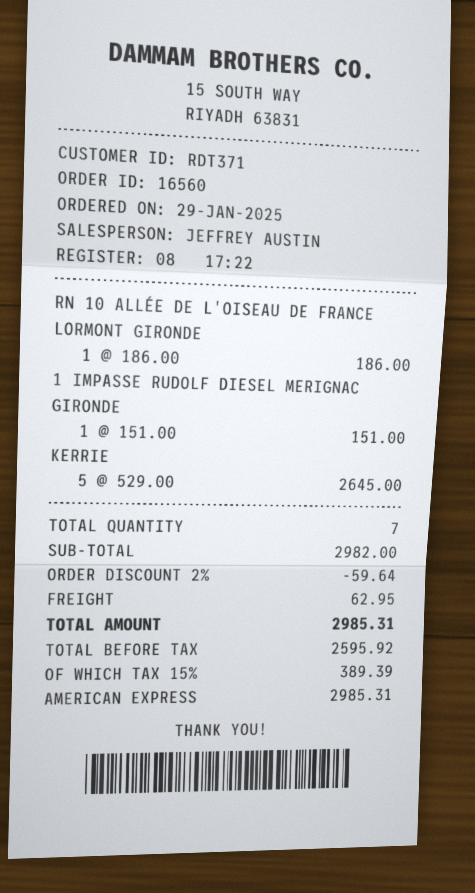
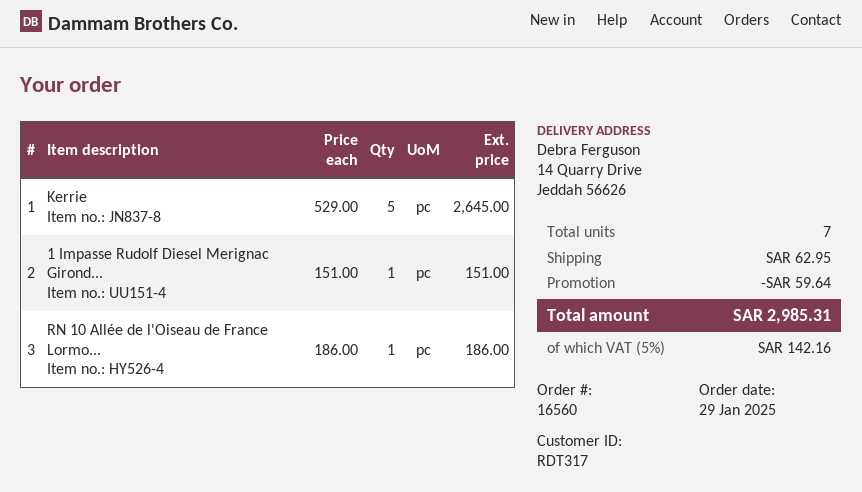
customer number: RDT371 -> RDT317
tax: 15% = 389.39 -> 5% = 142.16

